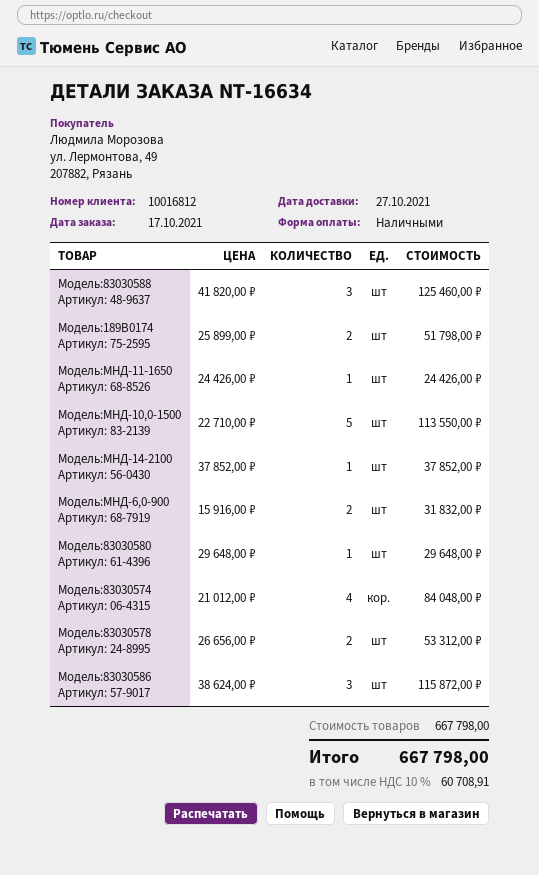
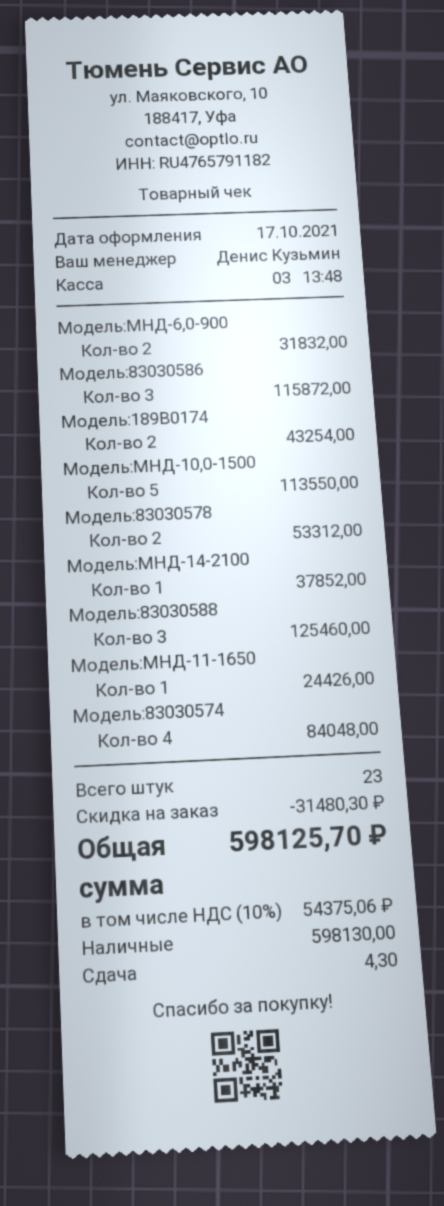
Модель:189B0174: 2 for 51798.00 -> 2 for 43254.00
Модель:83030580: 1 for 29648.00 -> none
discount: none -> 31480.30
tax: 10% = 60708.91 -> 10% = 54375.06
total: 667798.00 -> 598125.70

